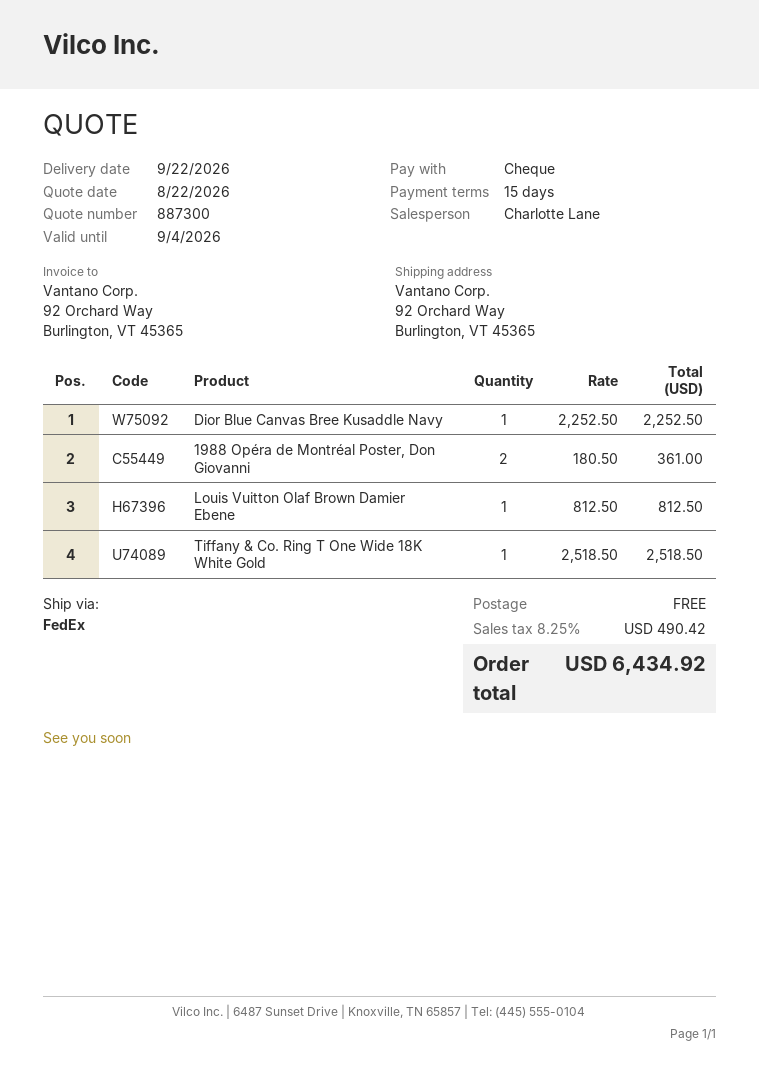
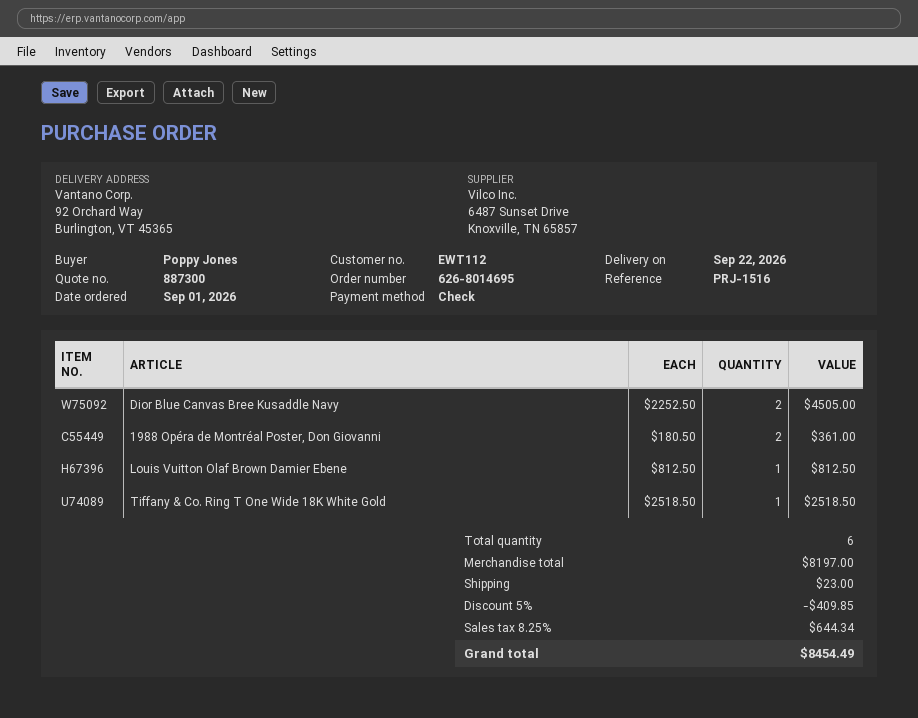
Dior Blue Canvas Bree Kusaddle Navy: 1 x 2252.50 = 2252.50 -> 2 x 2252.50 = 4505.00
discount: none -> 5% = 409.85
shipping: 0.00 -> 23.00
tax: 8.25% = 490.42 -> 8.25% = 644.34
total: 6434.92 -> 8454.49

